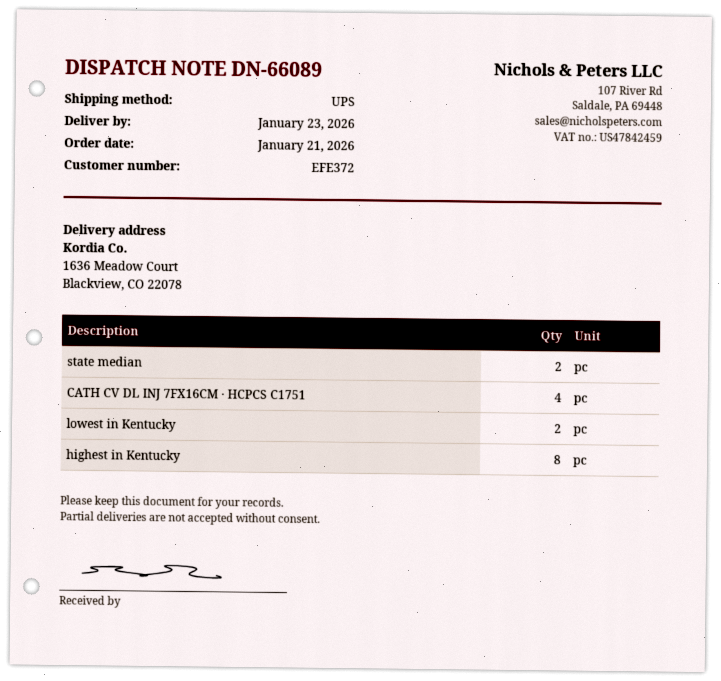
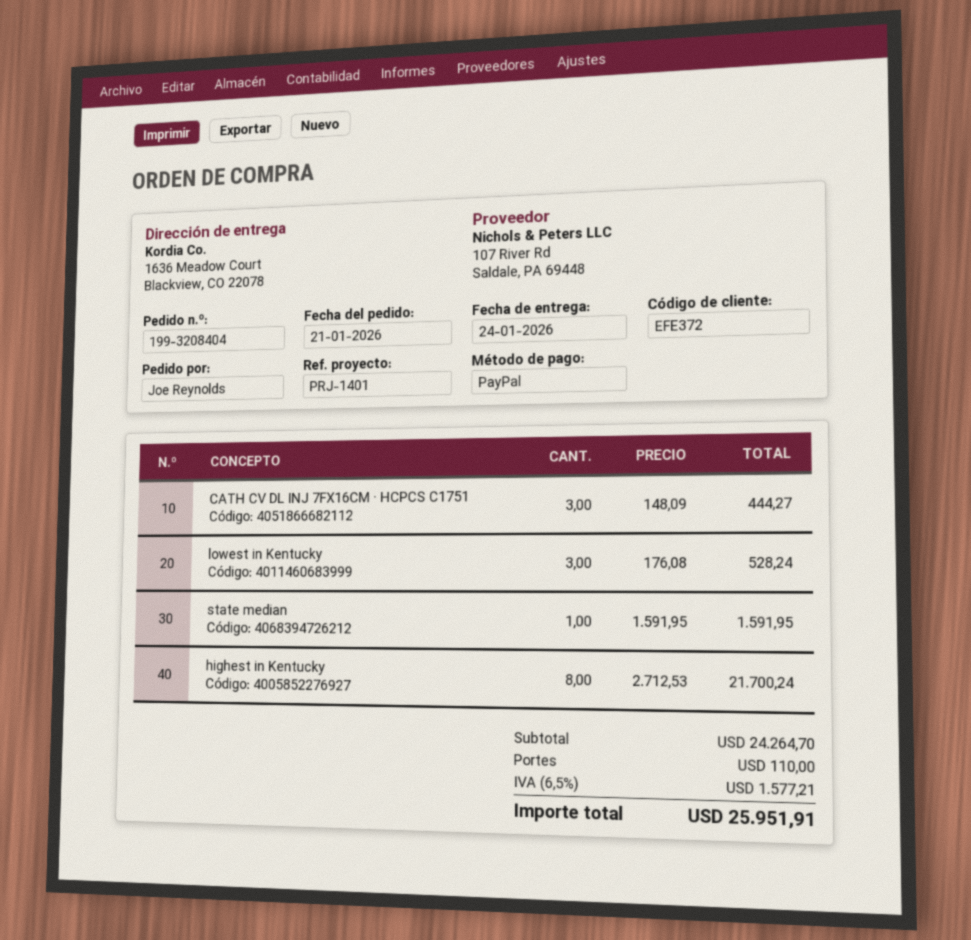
delivery date: 2026-01-23 -> 2026-01-24
state median: 2 -> 1
CATH CV DL INJ 7FX16CM · HCPCS C1751: 4 -> 3
lowest in Kentucky: 2 -> 3

